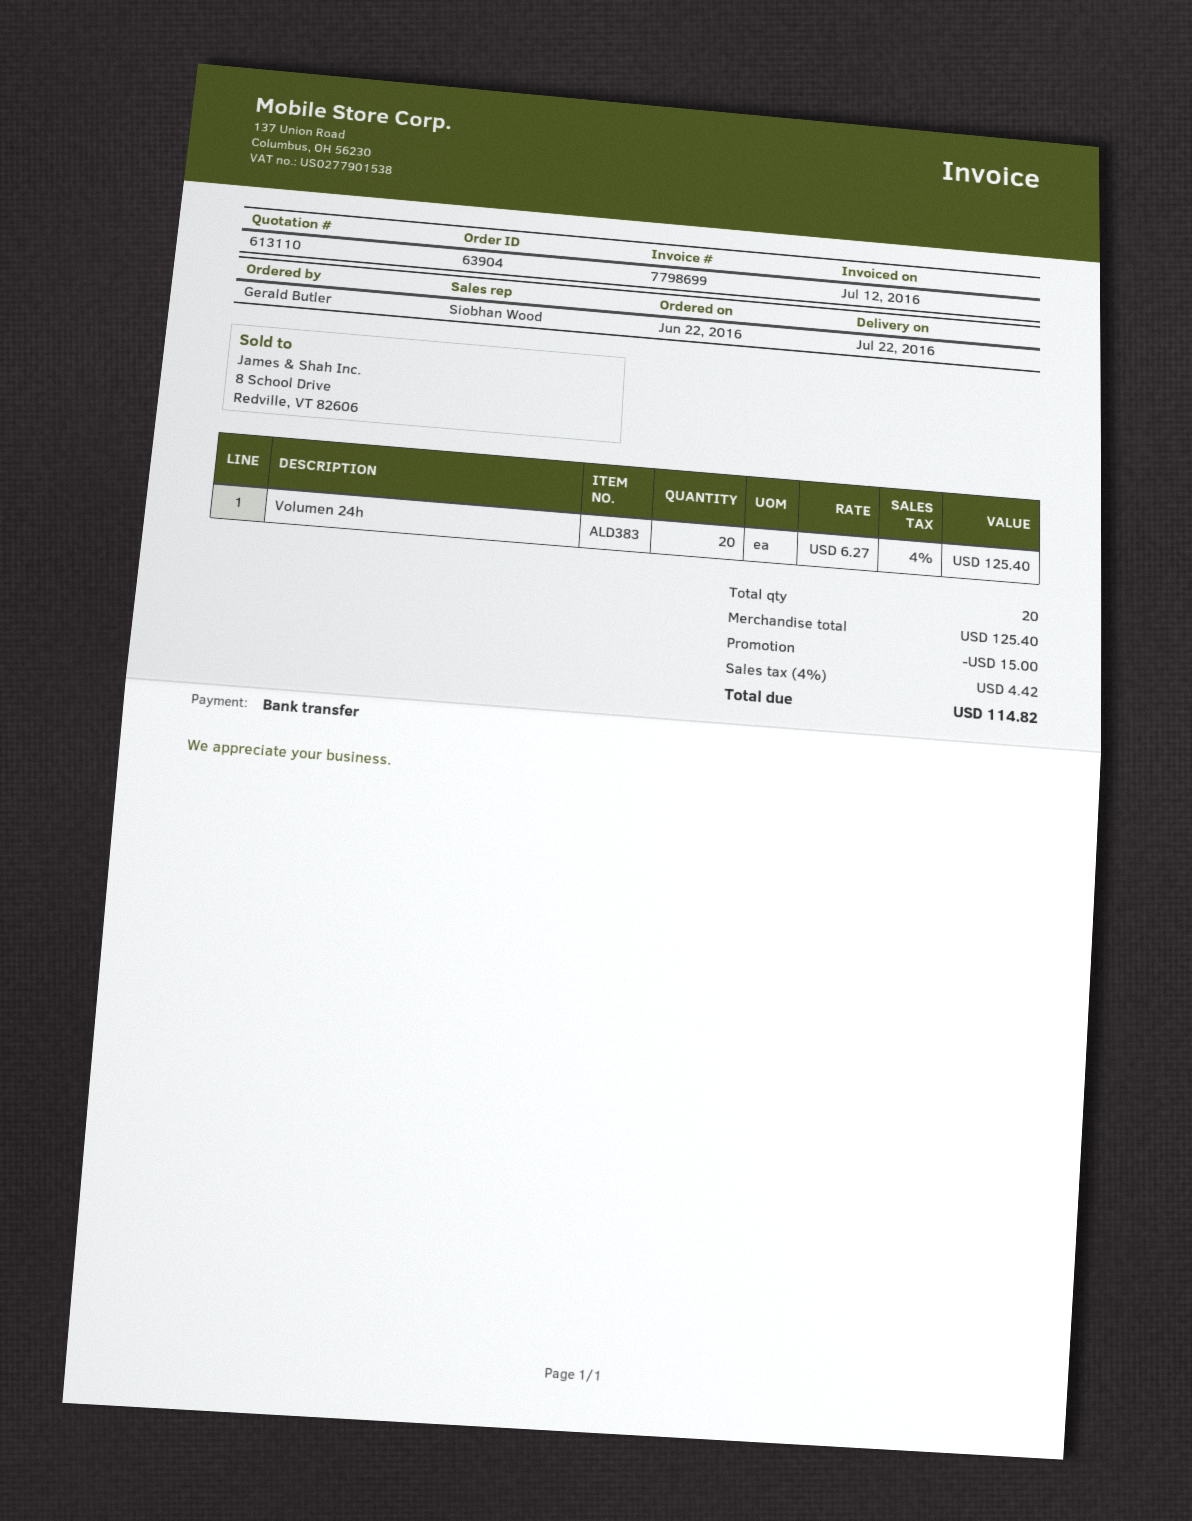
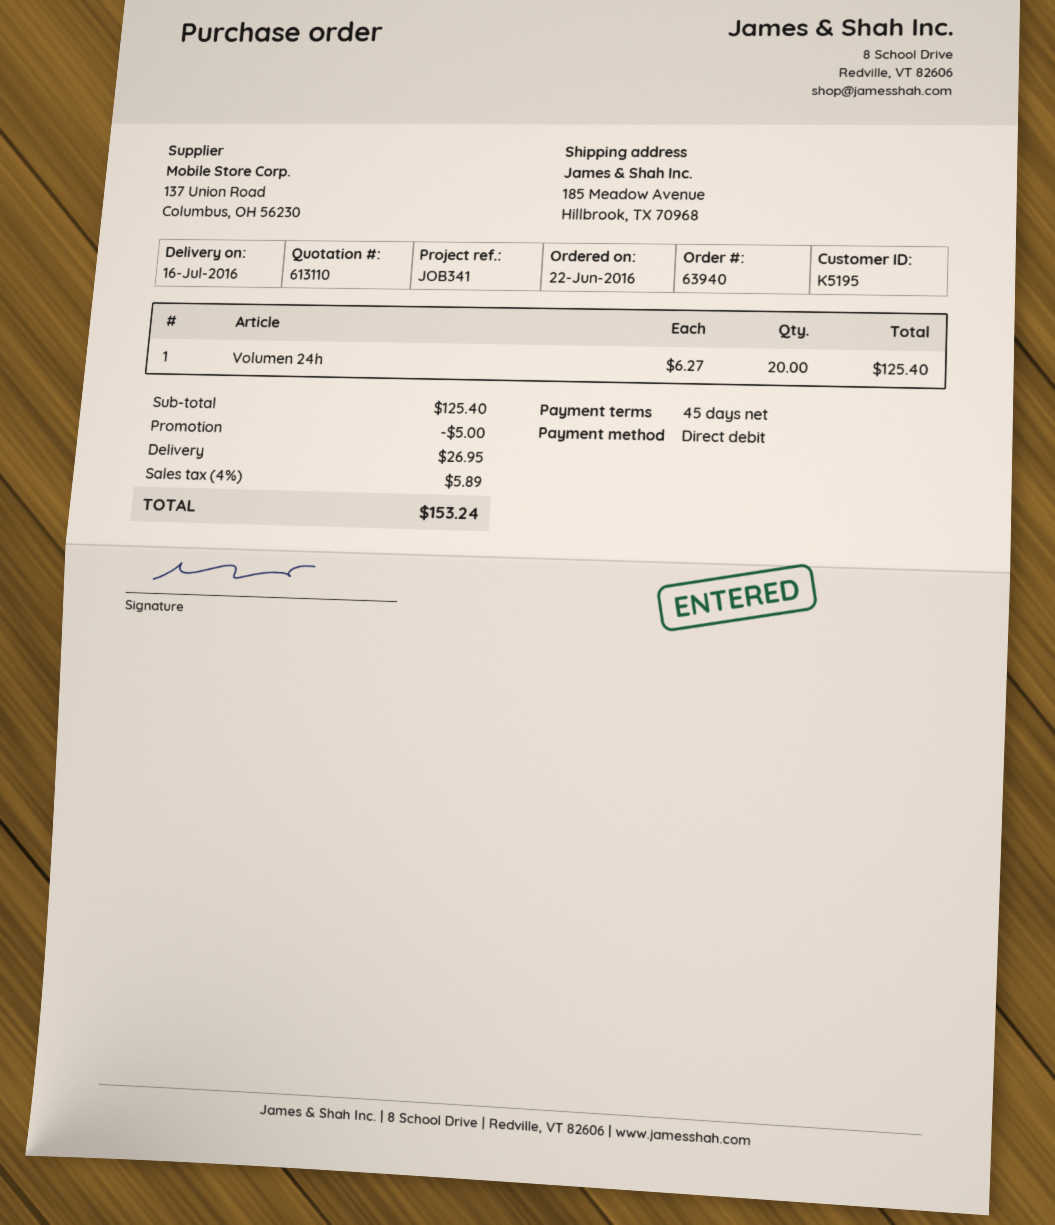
order number: 63904 -> 63940
delivery date: 2016-07-22 -> 2016-07-16
payment method: bank transfer -> direct debit
discount: 15.00 -> 5.00
shipping: none -> 26.95
tax: 4% = 4.42 -> 4% = 5.89
total: 114.82 -> 153.24

